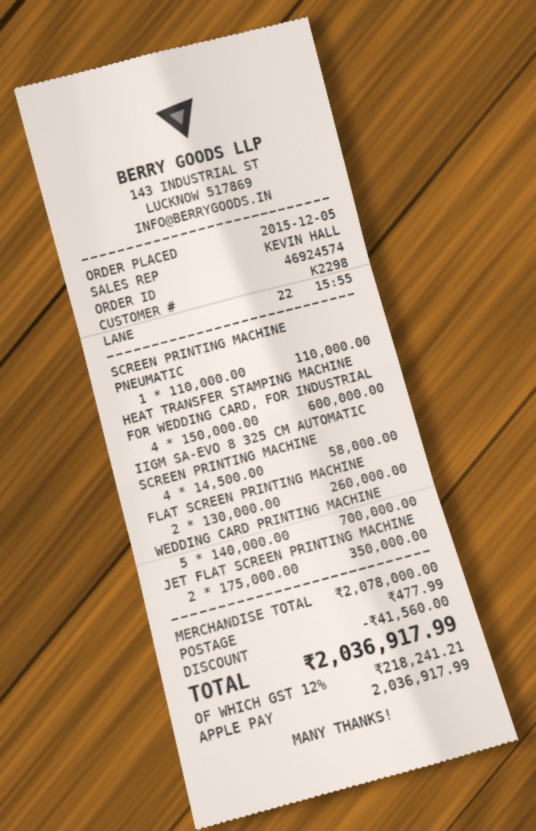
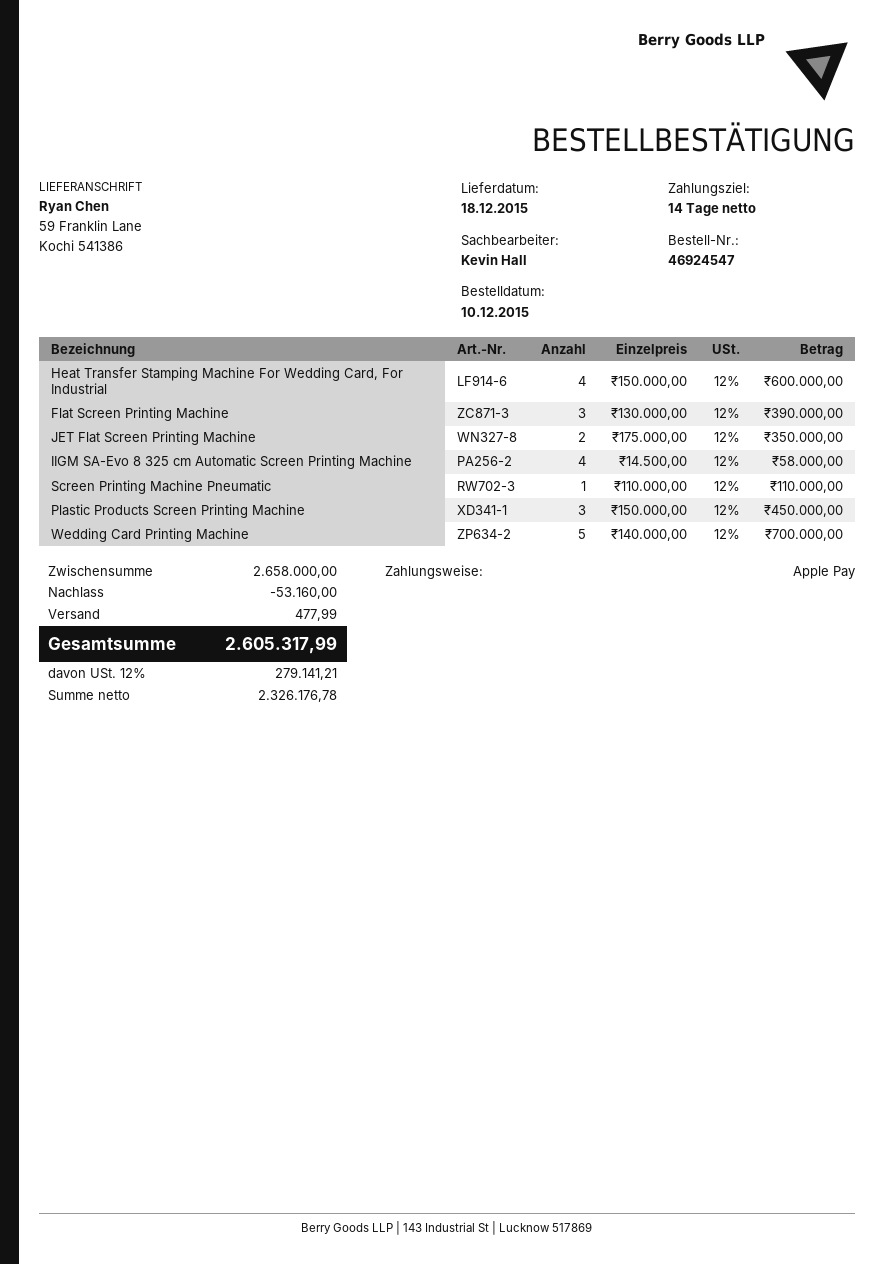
order number: 46924574 -> 46924547
order date: 2015-12-05 -> 2015-12-10
FLAT SCREEN PRINTING MACHINE: 2 x 130000.00 = 260000.00 -> 3 x 130000.00 = 390000.00
Plastic Products Screen Printing Machine: none -> 3 x 150000.00 = 450000.00
subtotal: 2078000.00 -> 2658000.00
discount: 41560.00 -> 53160.00
tax: 12% = 218241.21 -> 12% = 279141.21
total: 2036917.99 -> 2605317.99

